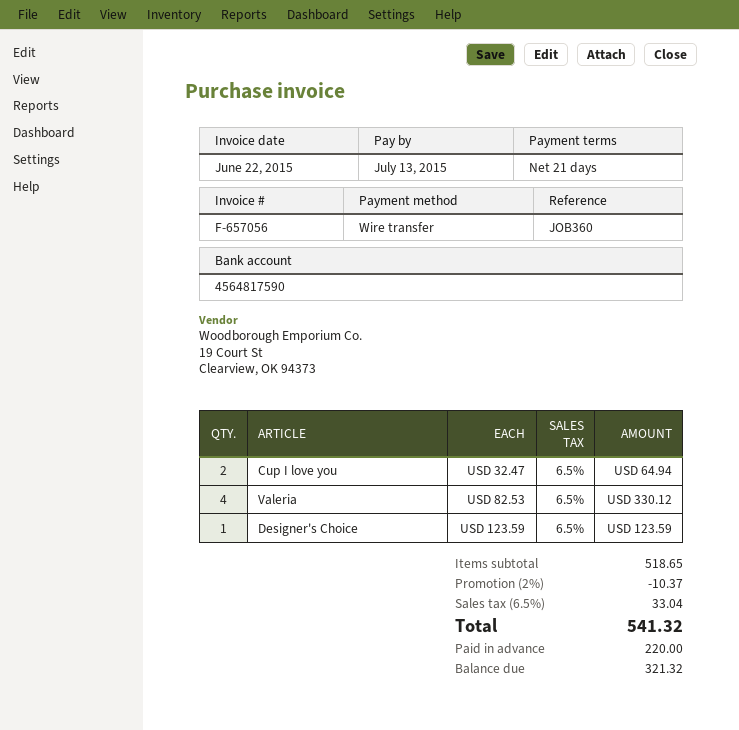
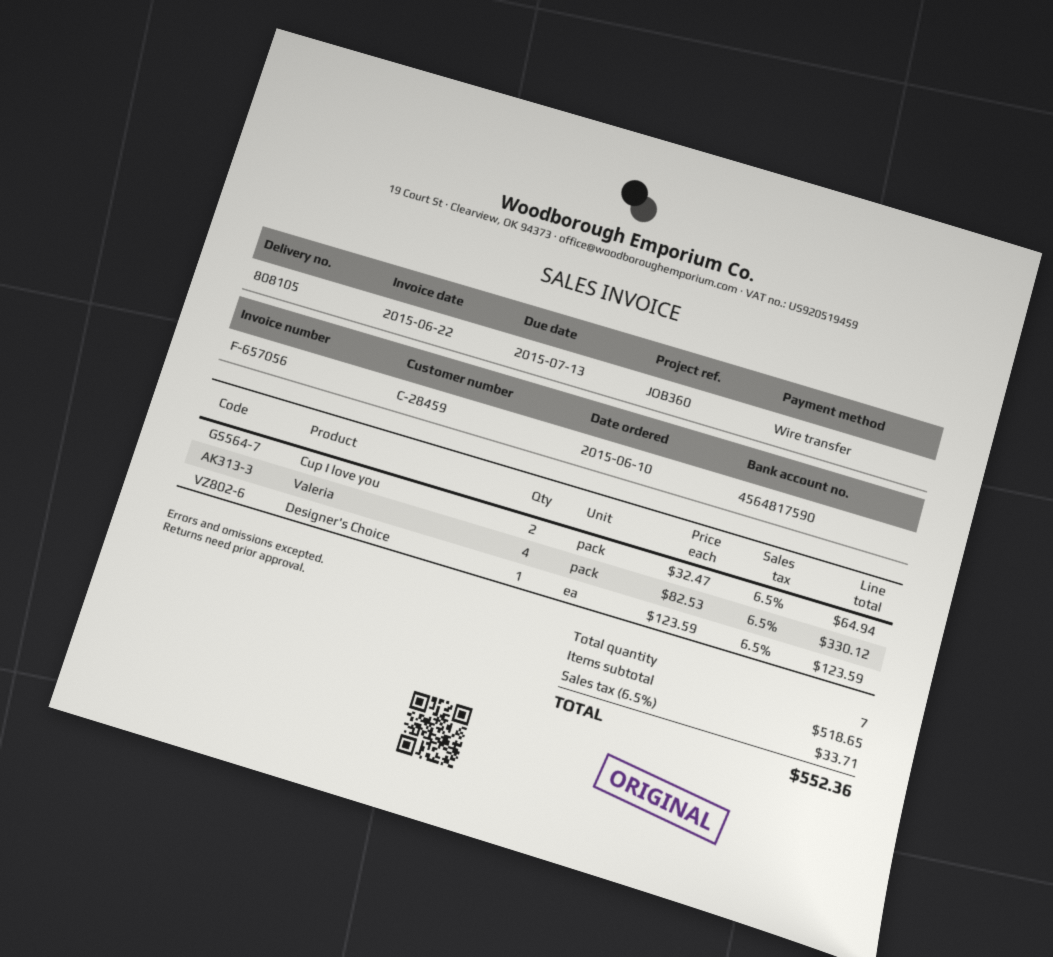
discount: 2% = 10.37 -> none
tax: 6.5% = 33.04 -> 6.5% = 33.71
total: 541.32 -> 552.36

